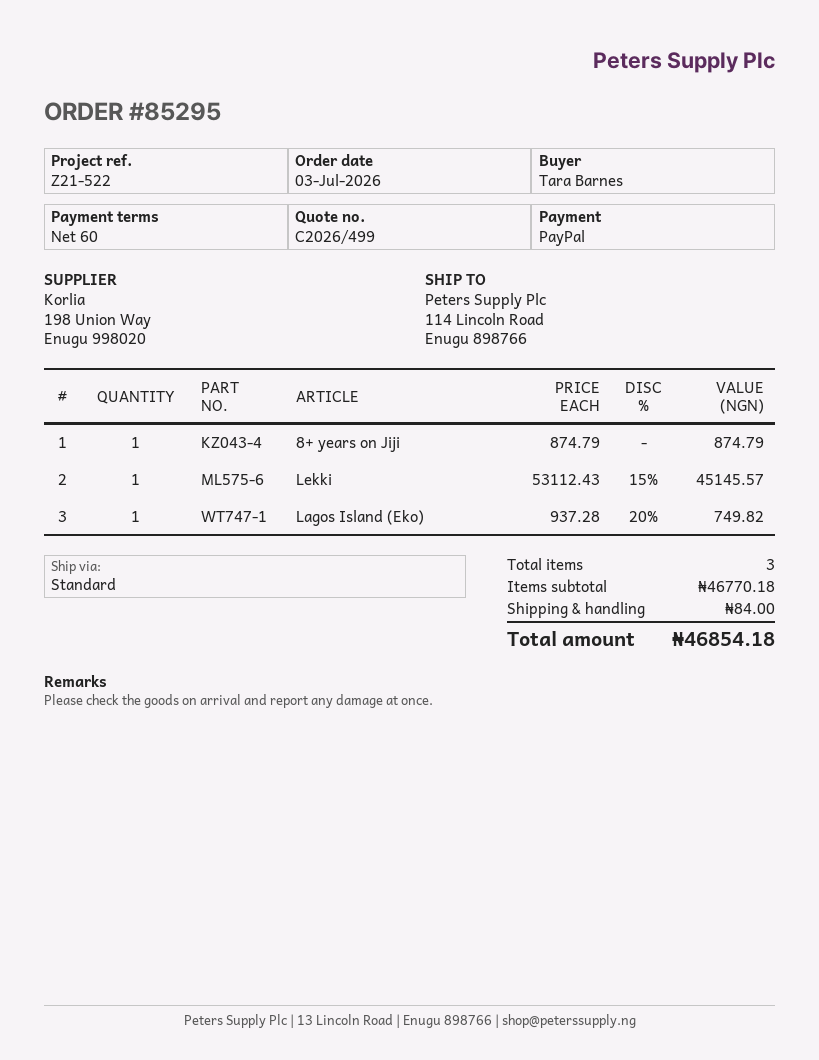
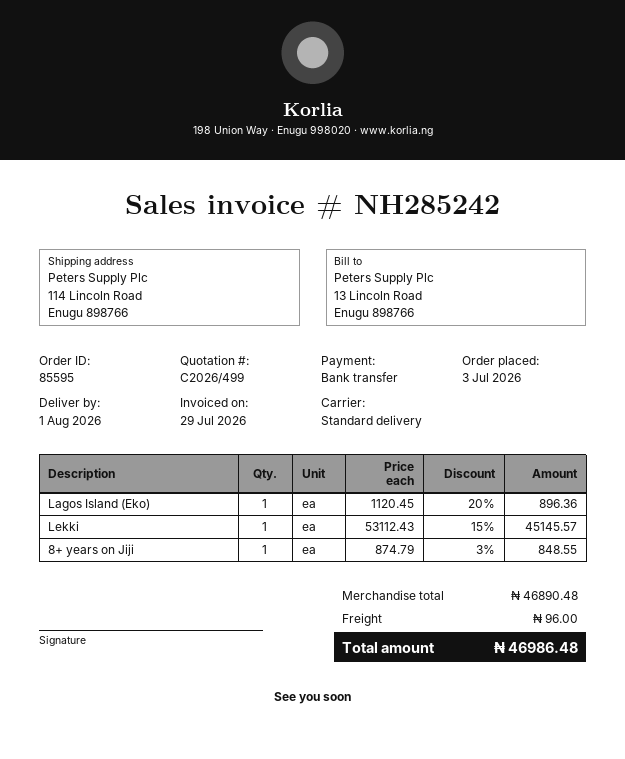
order number: 85295 -> 85595
payment method: PayPal -> bank transfer
8+ years on Jiji: 1 x 874.79 = 874.79 -> 1 x 874.79 - 3% = 848.55
Lagos Island (Eko): 1 x 937.28 - 20% = 749.82 -> 1 x 1120.45 - 20% = 896.36
subtotal: 46770.18 -> 46890.48
shipping: 84.00 -> 96.00
total: 46854.18 -> 46986.48

